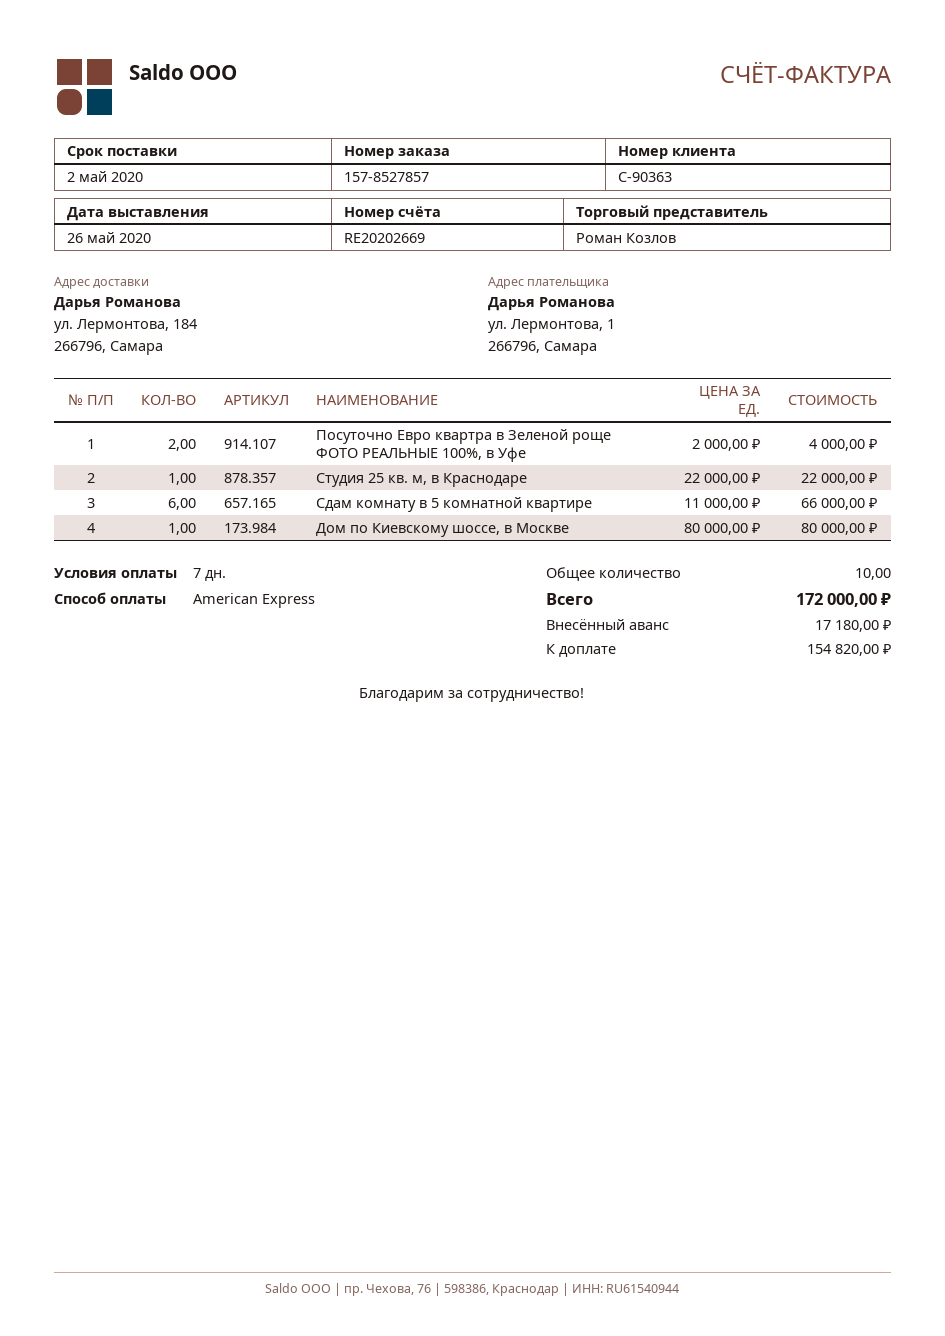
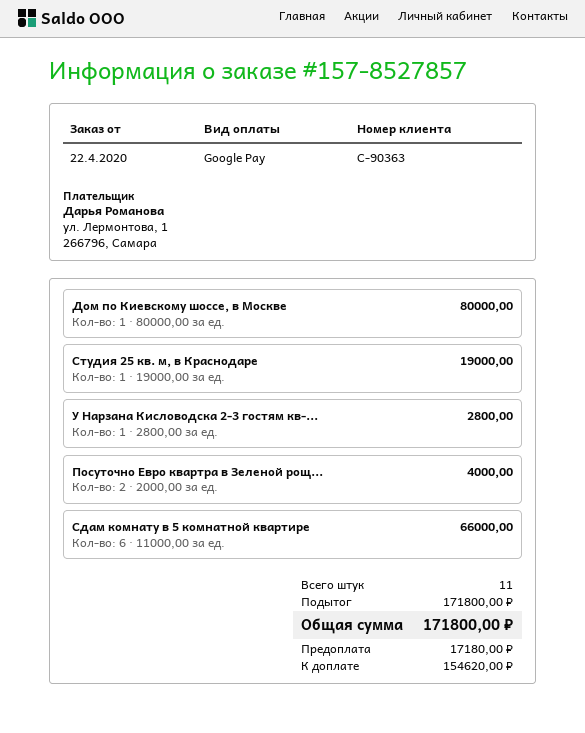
payment method: American Express -> Google Pay
Студия 25 кв. м, в Краснодаре: 1 x 22000.00 = 22000.00 -> 1 x 19000.00 = 19000.00
У Нарзана Кисловодска 2-3 гостям кв-...: none -> 1 x 2800.00 = 2800.00
total quantity: 10 -> 11
total: 172000.00 -> 171800.00
balance: 154820.00 -> 154620.00

